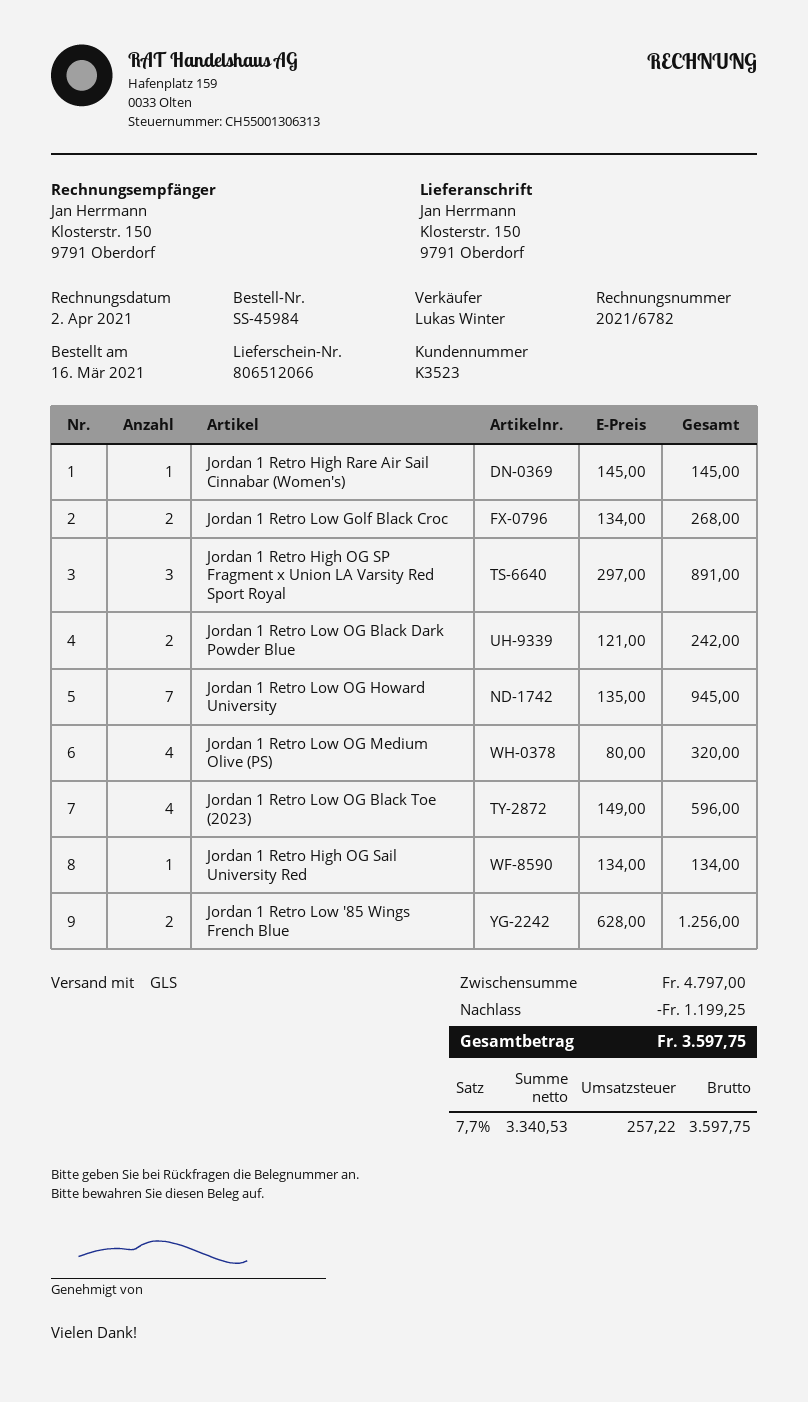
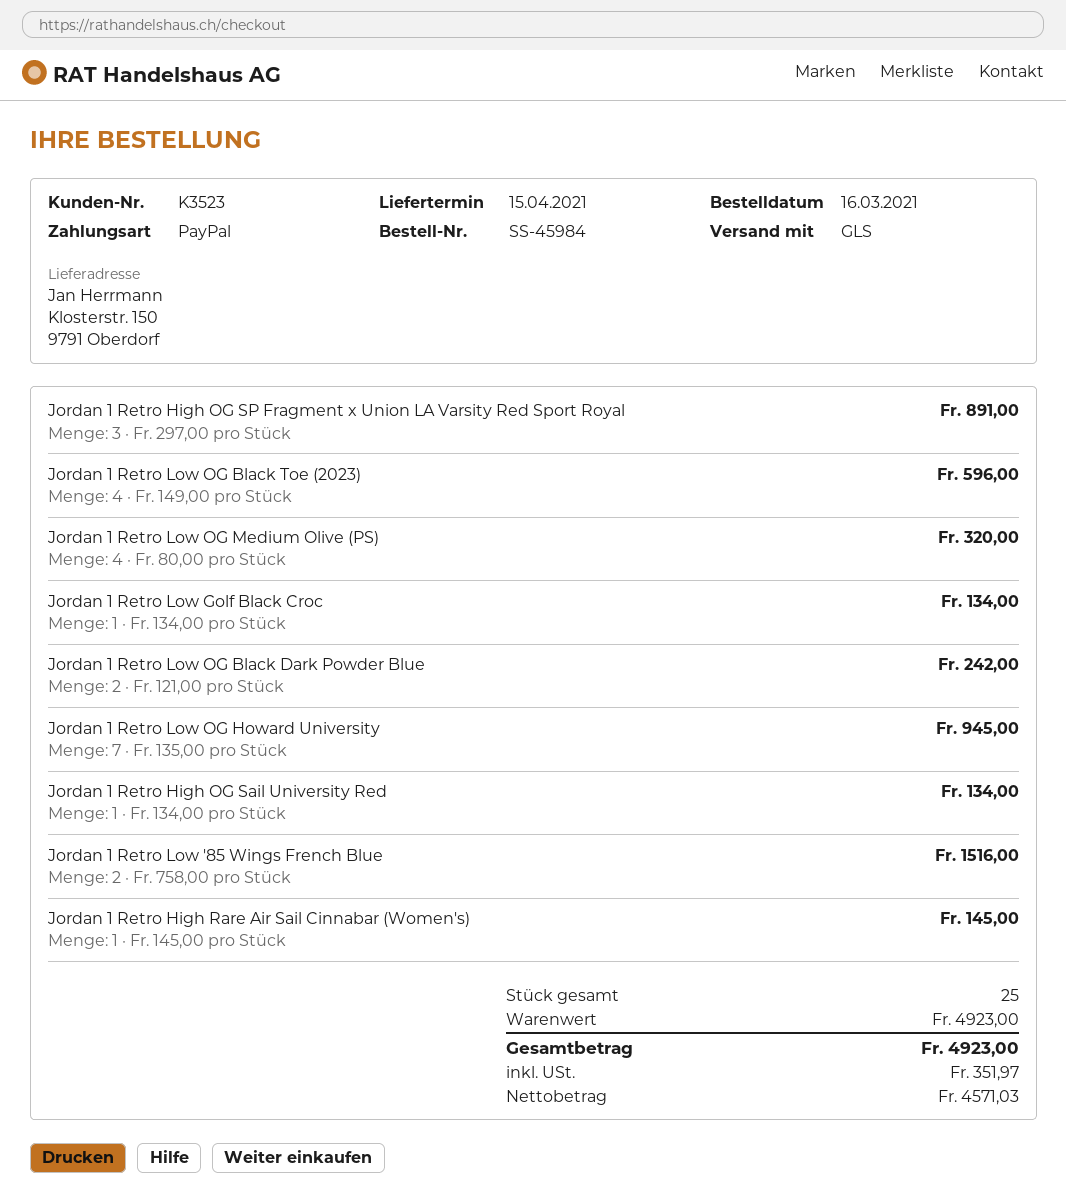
Jordan 1 Retro Low Golf Black Croc: 2 x 134.00 = 268.00 -> 1 x 134.00 = 134.00
Jordan 1 Retro Low '85 Wings French Blue: 2 x 628.00 = 1256.00 -> 2 x 758.00 = 1516.00
subtotal: 4797.00 -> 4923.00
discount: 1199.25 -> none
net: 3340.53 -> 4571.03
tax: 257.22 -> 351.97
total: 3597.75 -> 4923.00

